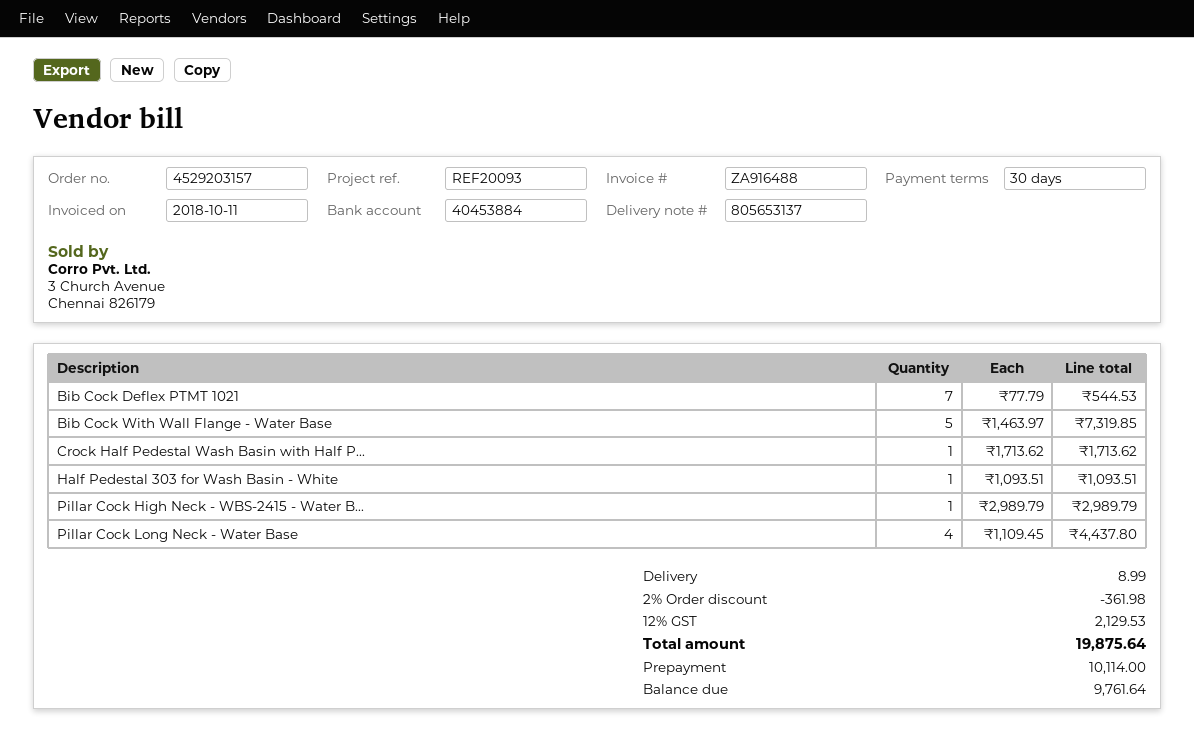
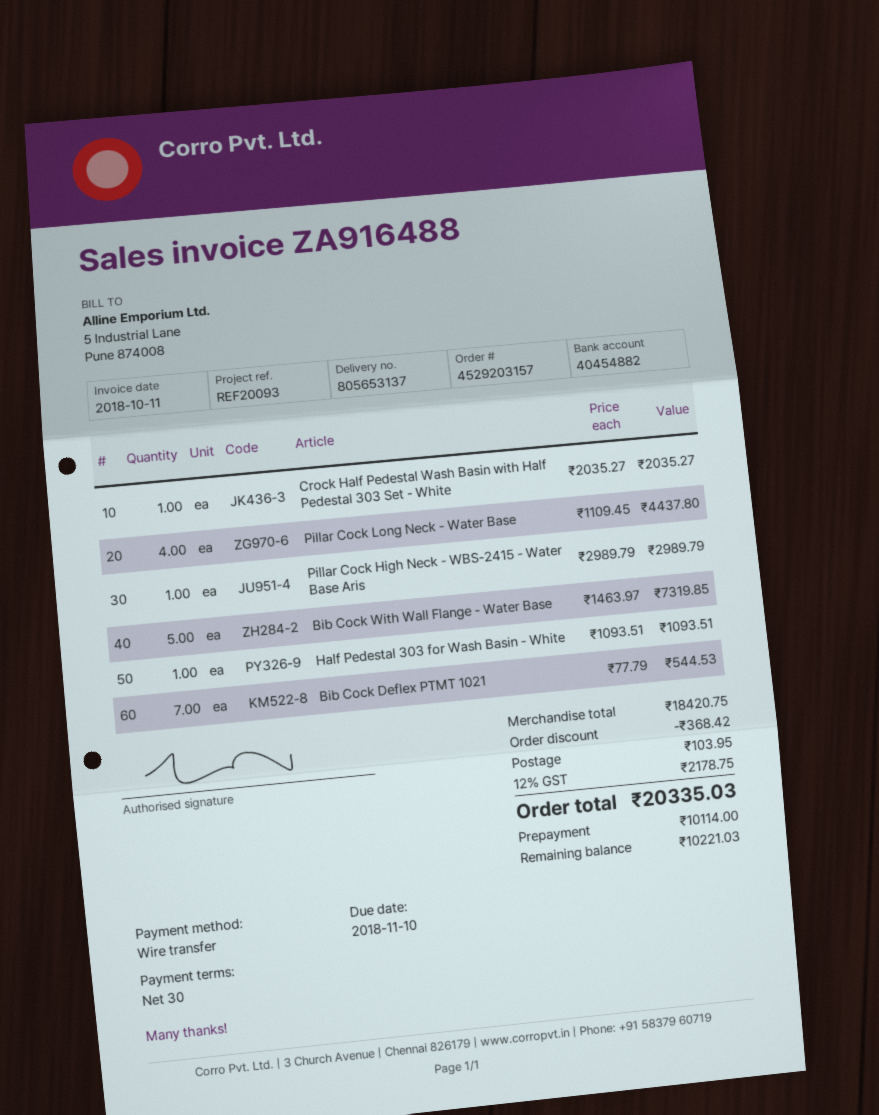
bank account: 40453884 -> 40454882
Crock Half Pedestal Wash Basin with Half P...: 1 x 1713.62 = 1713.62 -> 1 x 2035.27 = 2035.27
discount: 361.98 -> 368.42
shipping: 8.99 -> 103.95
tax: 12% = 2129.53 -> 12% = 2178.75
total: 19875.64 -> 20335.03
balance: 9761.64 -> 10221.03

